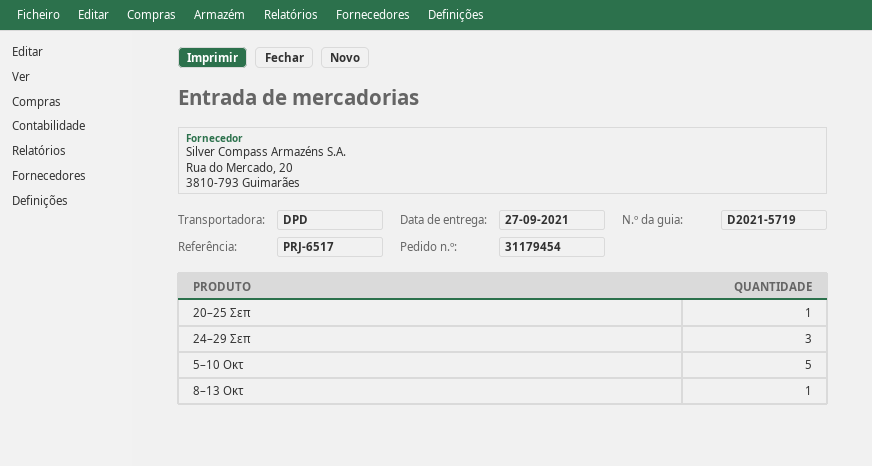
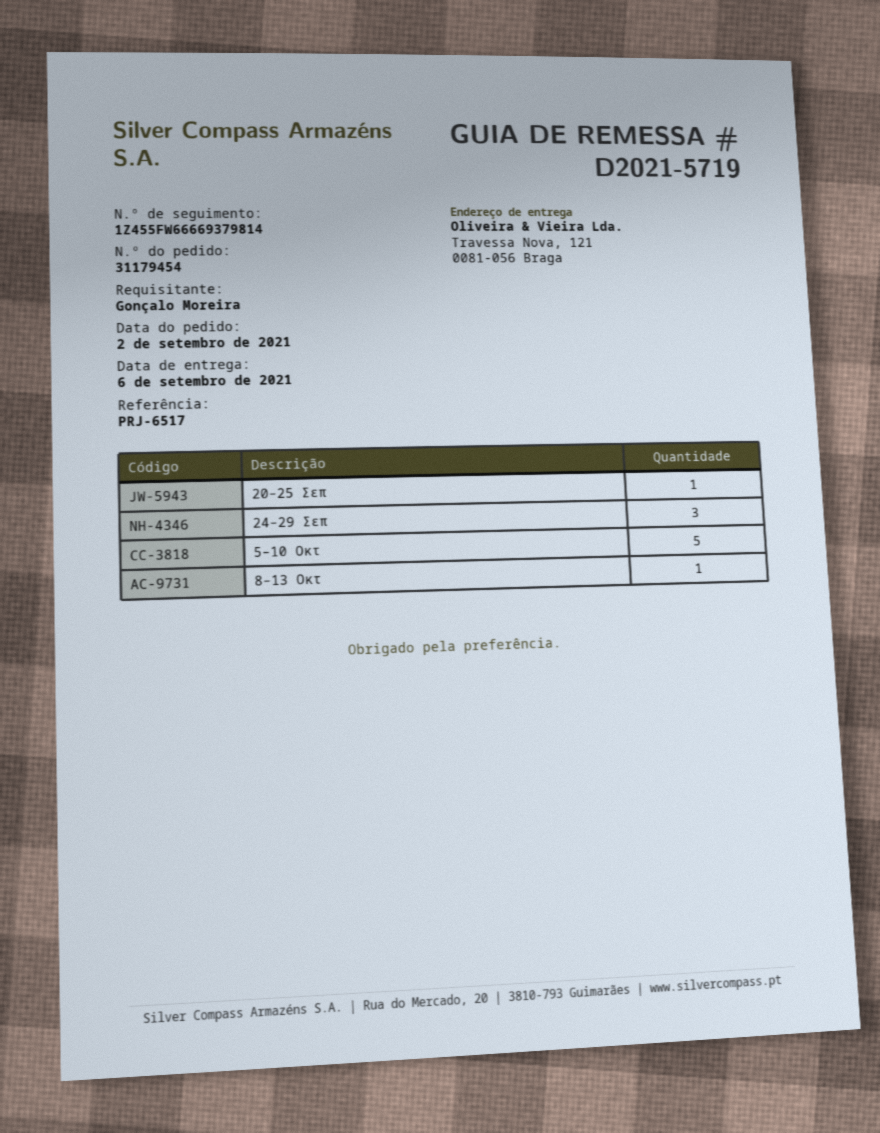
delivery date: 2021-09-27 -> 2021-09-06

